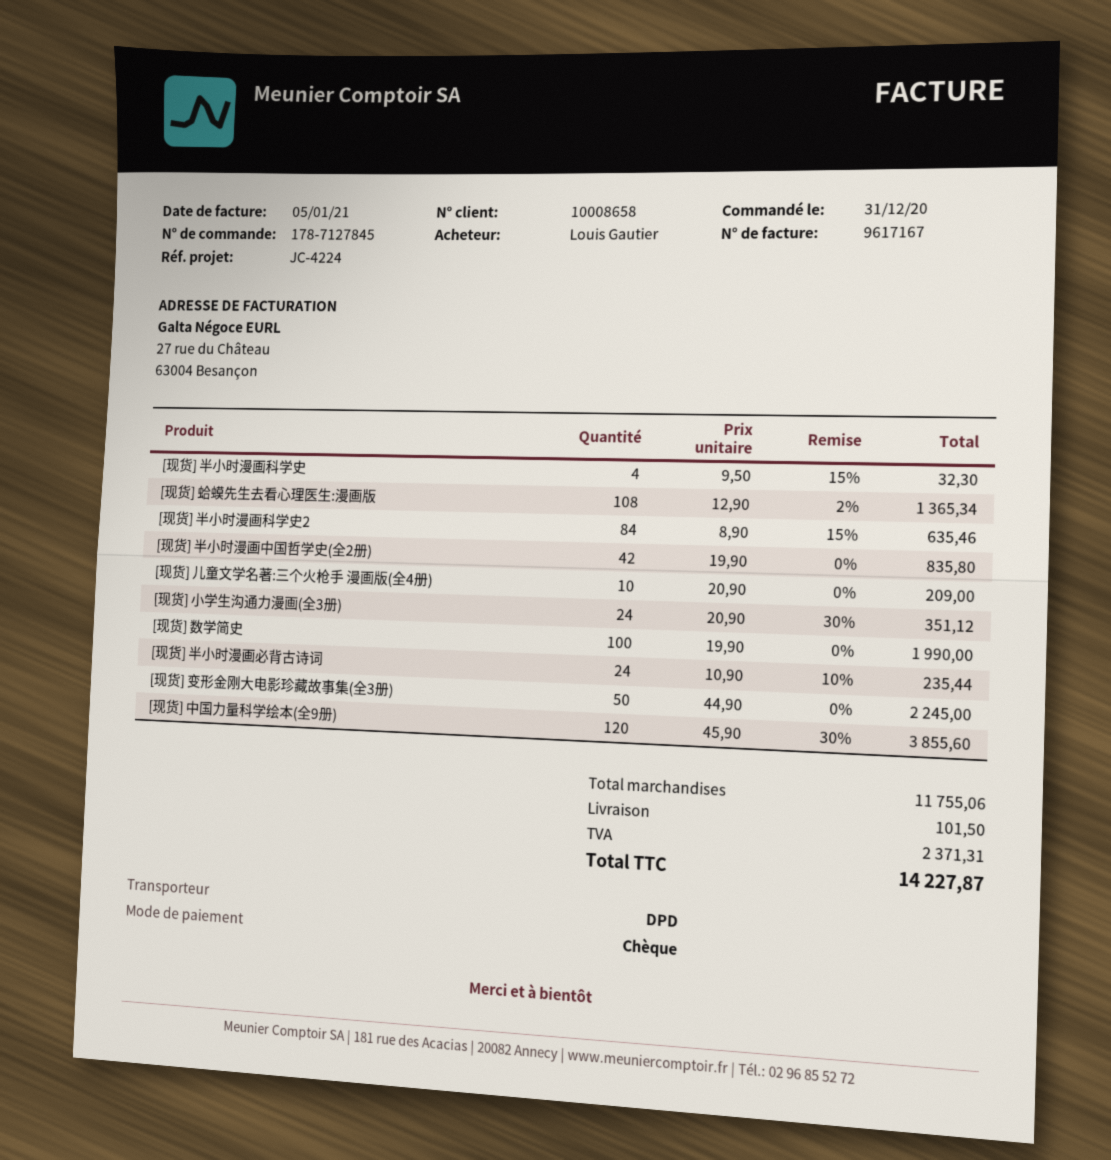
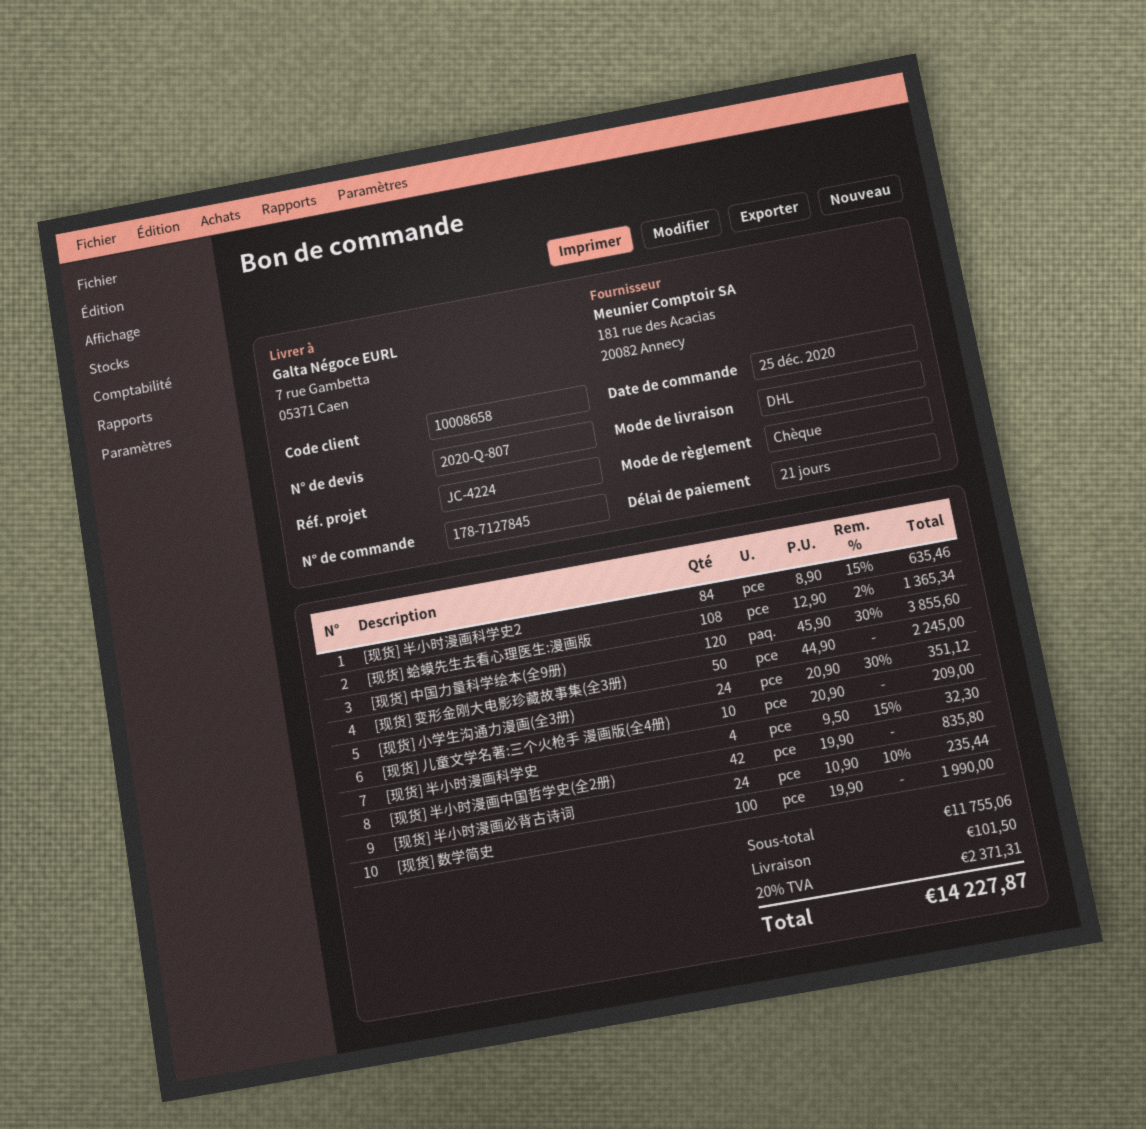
order date: 2020-12-31 -> 2020-12-25
shipping method: DPD -> DHL

